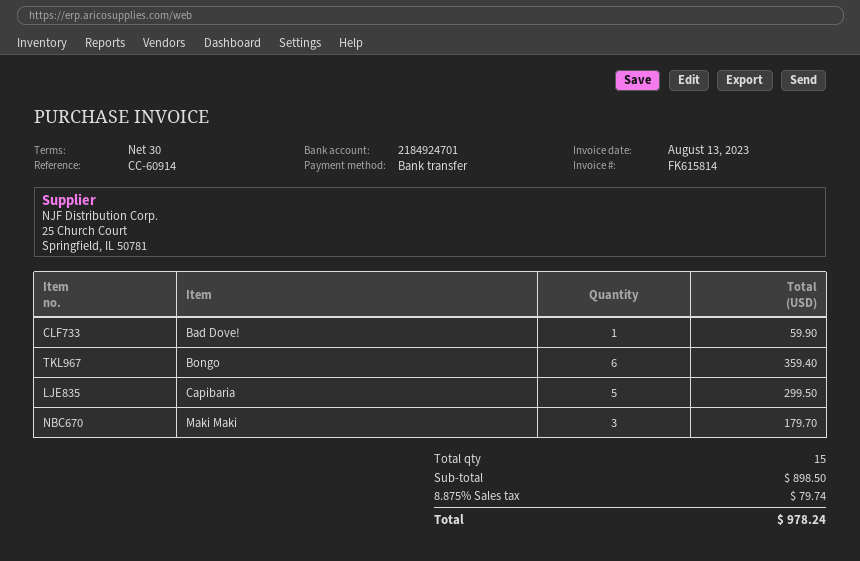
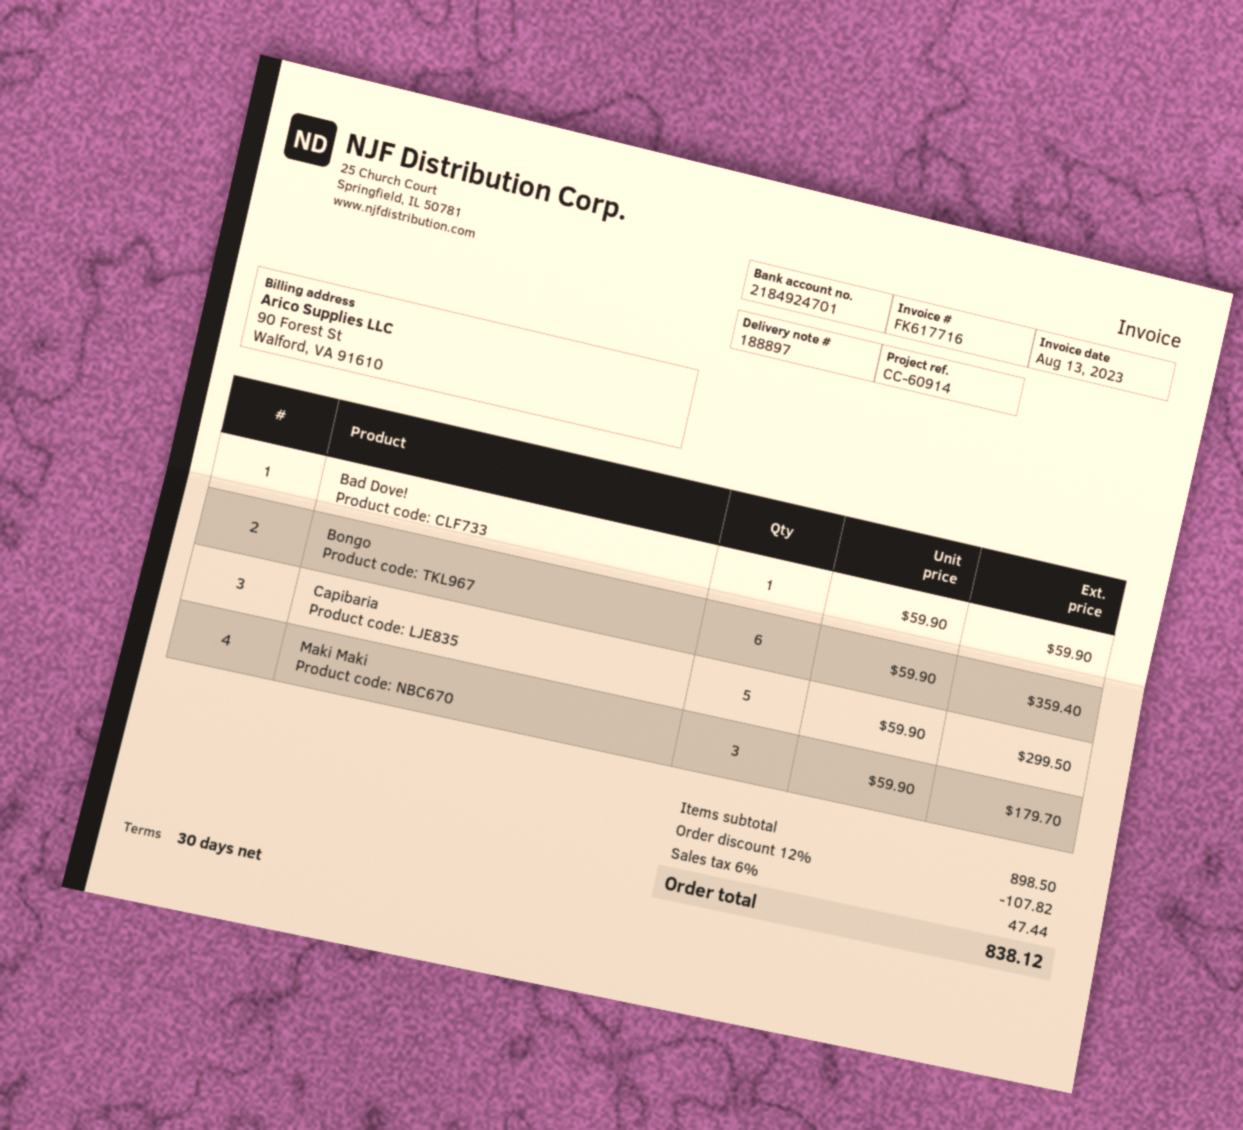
invoice number: FK615814 -> FK617716
discount: none -> 12% = 107.82
tax: 8.875% = 79.74 -> 6% = 47.44
total: 978.24 -> 838.12

